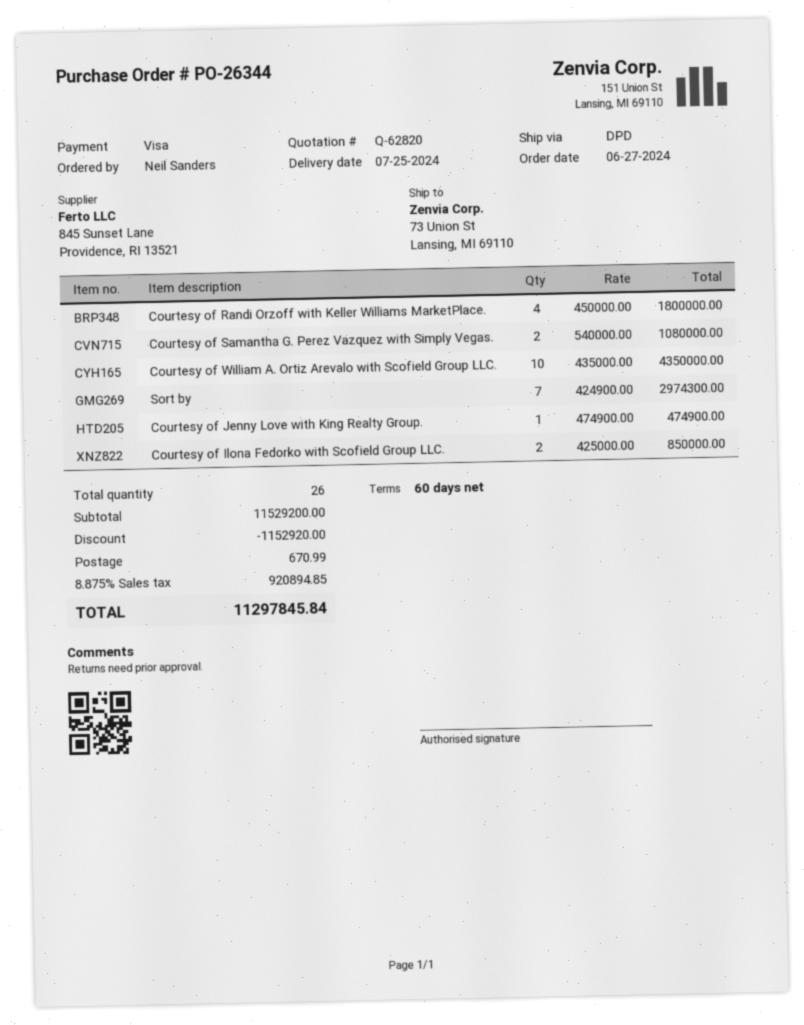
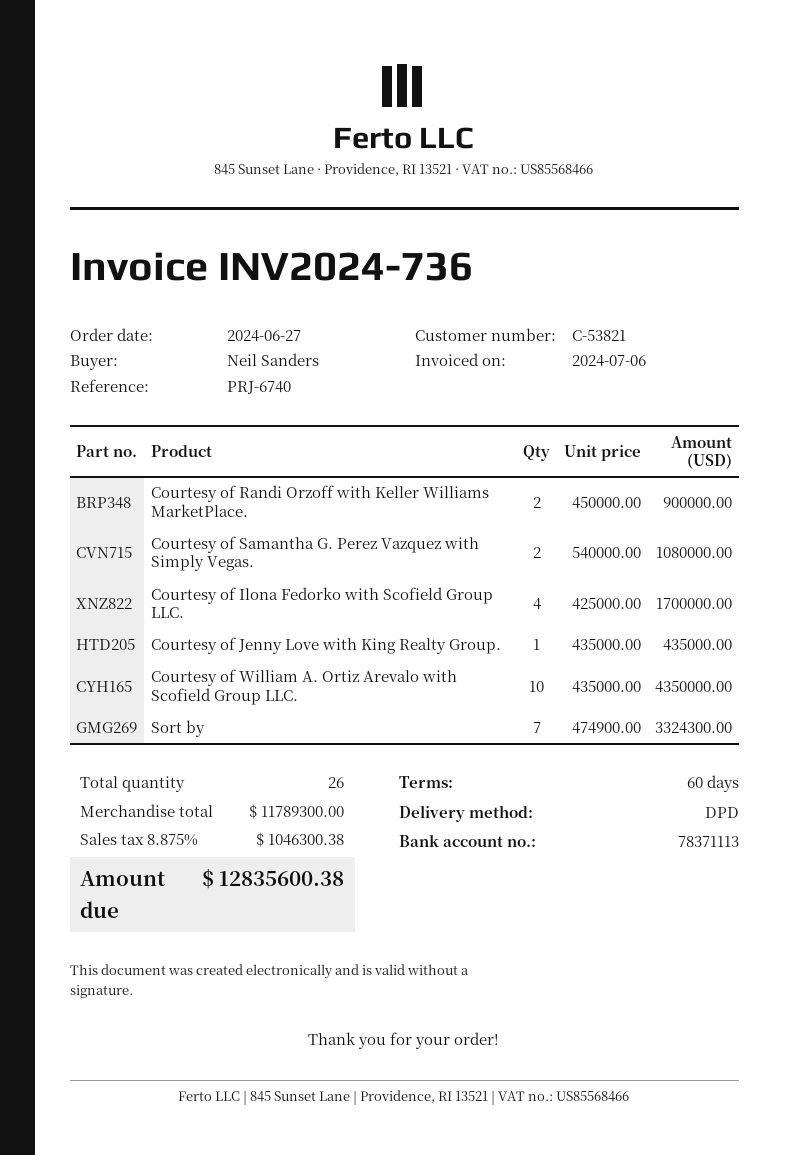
Courtesy of Randi Orzoff with Keller Williams MarketPlace.: 4 x 450000.00 = 1800000.00 -> 2 x 450000.00 = 900000.00
Sort by: 7 x 424900.00 = 2974300.00 -> 7 x 474900.00 = 3324300.00
Courtesy of Jenny Love with King Realty Group.: 1 x 474900.00 = 474900.00 -> 1 x 435000.00 = 435000.00
Courtesy of Ilona Fedorko with Scofield Group LLC.: 2 x 425000.00 = 850000.00 -> 4 x 425000.00 = 1700000.00
subtotal: 11529200.00 -> 11789300.00
discount: 1152920.00 -> none
shipping: 670.99 -> none
tax: 8.875% = 920894.85 -> 8.875% = 1046300.38
total: 11297845.84 -> 12835600.38

